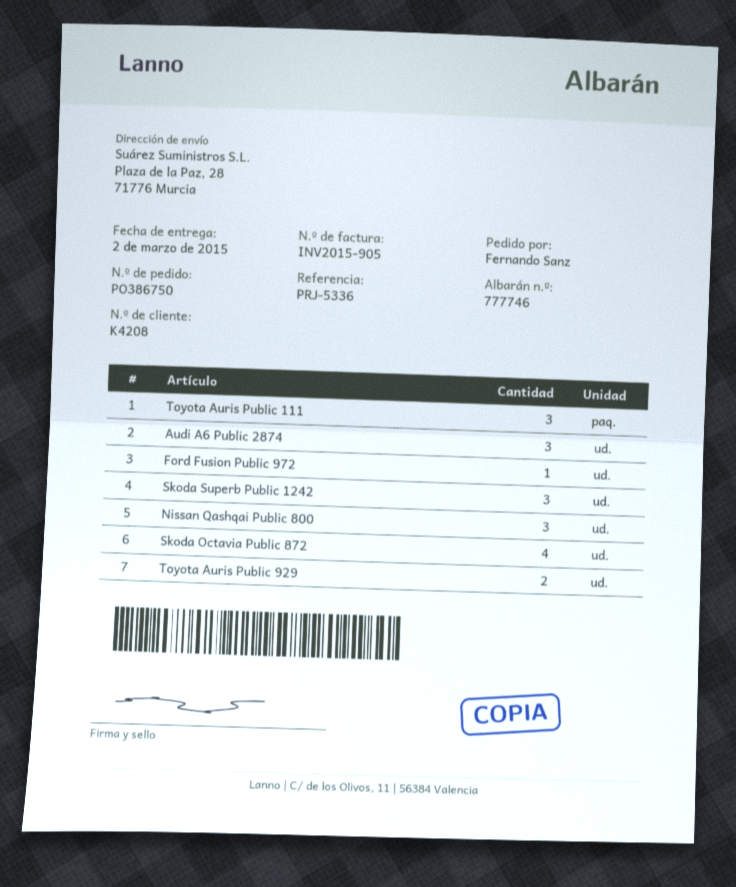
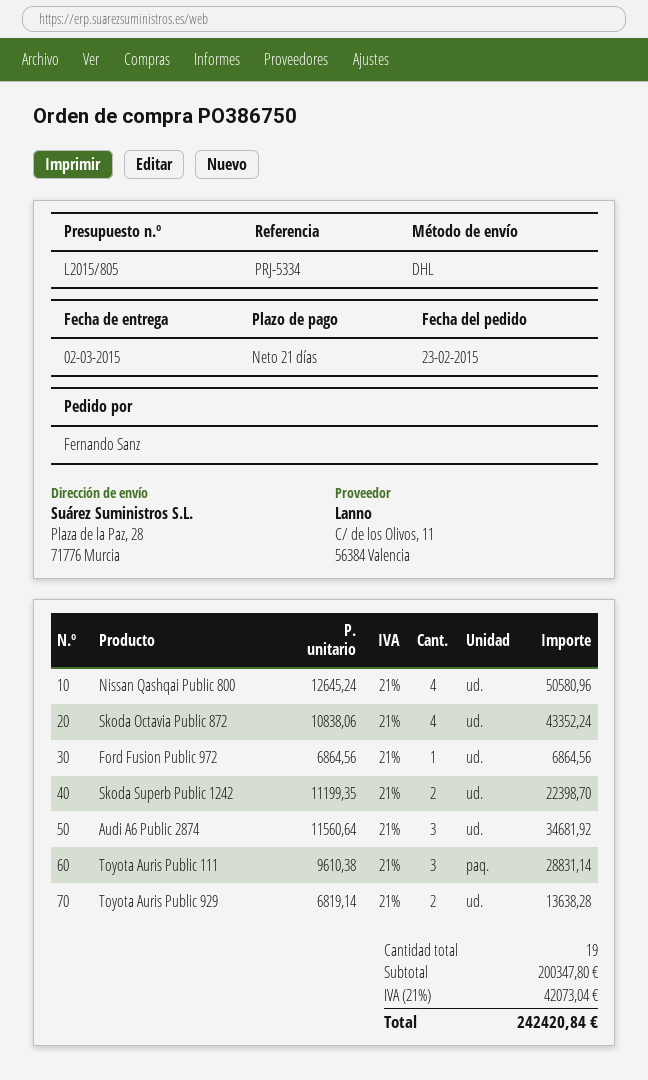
reference: PRJ-5336 -> PRJ-5334
Skoda Superb Public 1242: 3 -> 2
Nissan Qashqai Public 800: 3 -> 4

